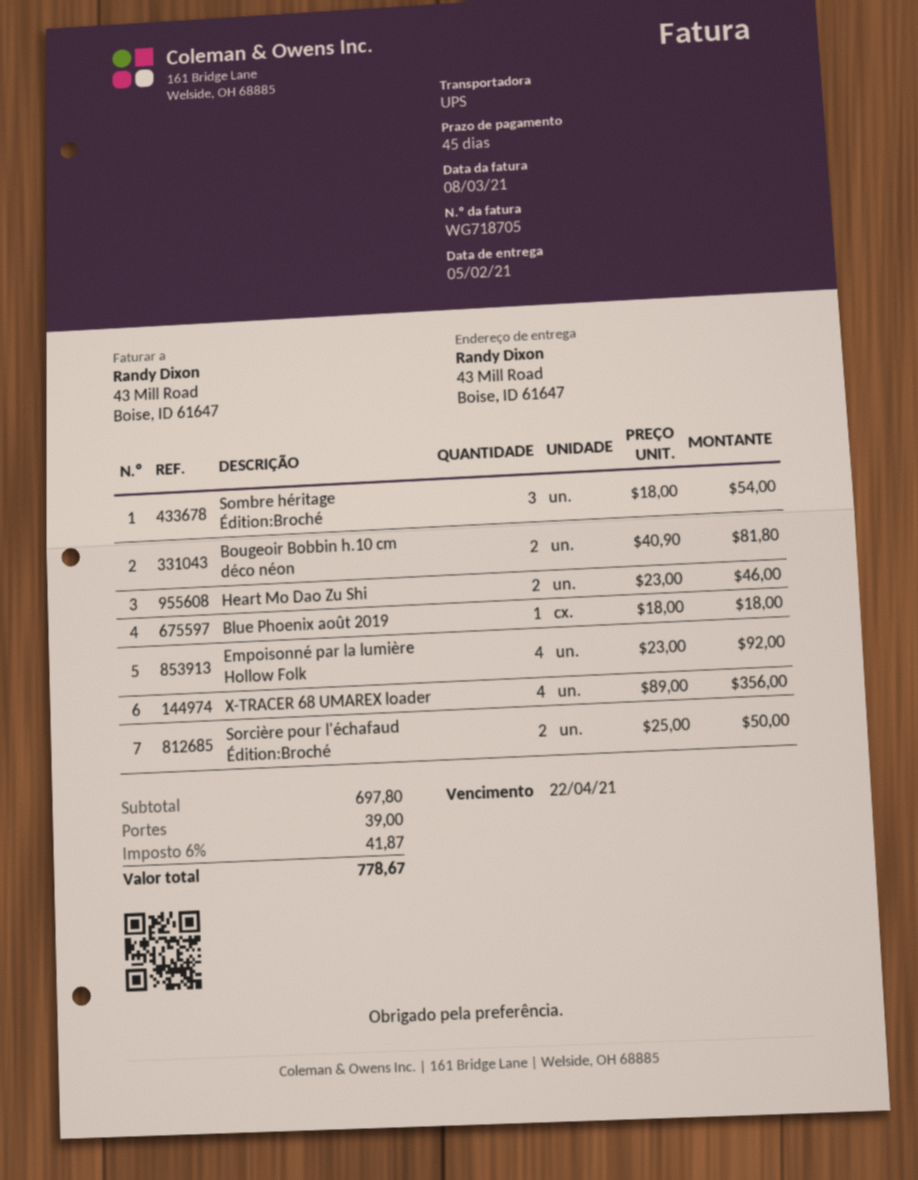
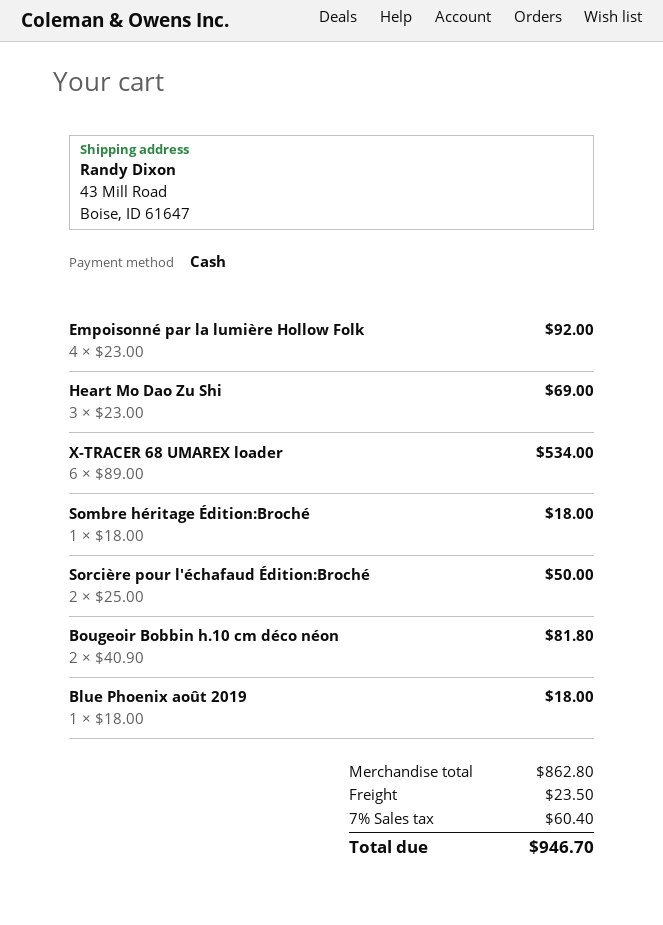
Sombre héritage Édition:Broché: 3 x 18.00 = 54.00 -> 1 x 18.00 = 18.00
Heart Mo Dao Zu Shi: 2 x 23.00 = 46.00 -> 3 x 23.00 = 69.00
X-TRACER 68 UMAREX loader: 4 x 89.00 = 356.00 -> 6 x 89.00 = 534.00
subtotal: 697.80 -> 862.80
shipping: 39.00 -> 23.50
tax: 6% = 41.87 -> 7% = 60.40
total: 778.67 -> 946.70

